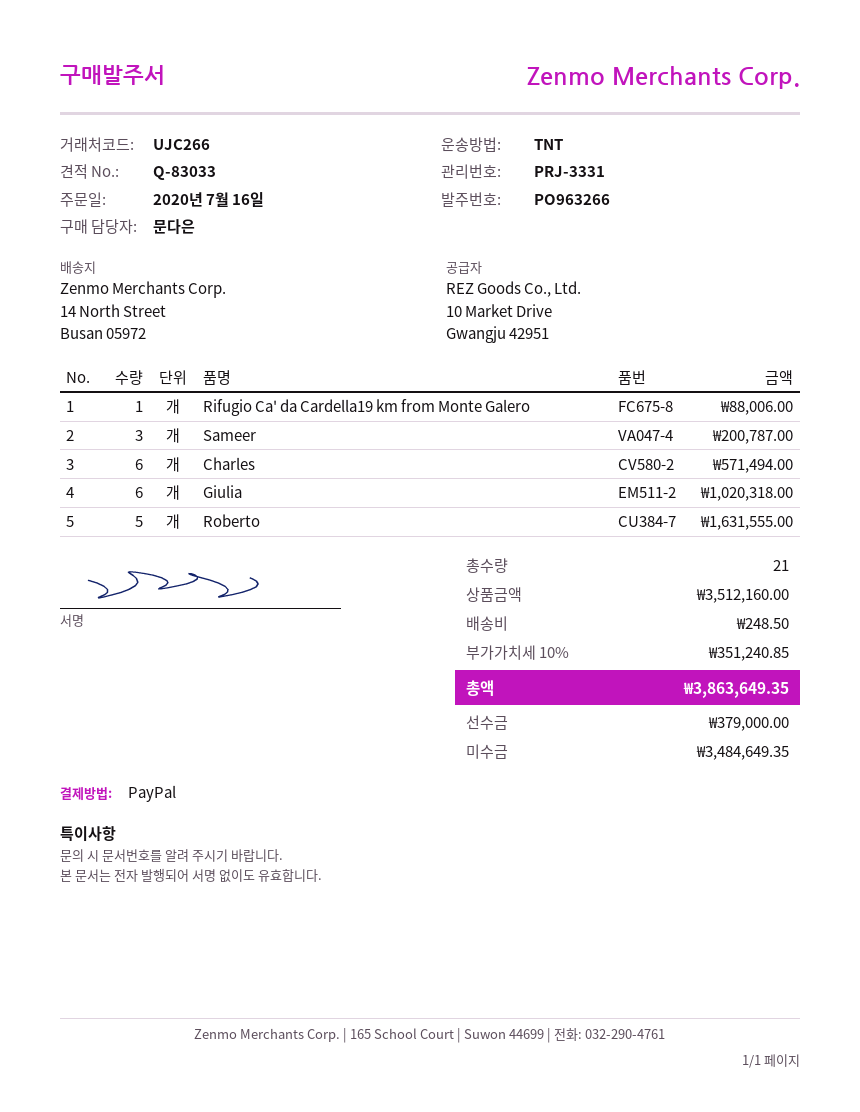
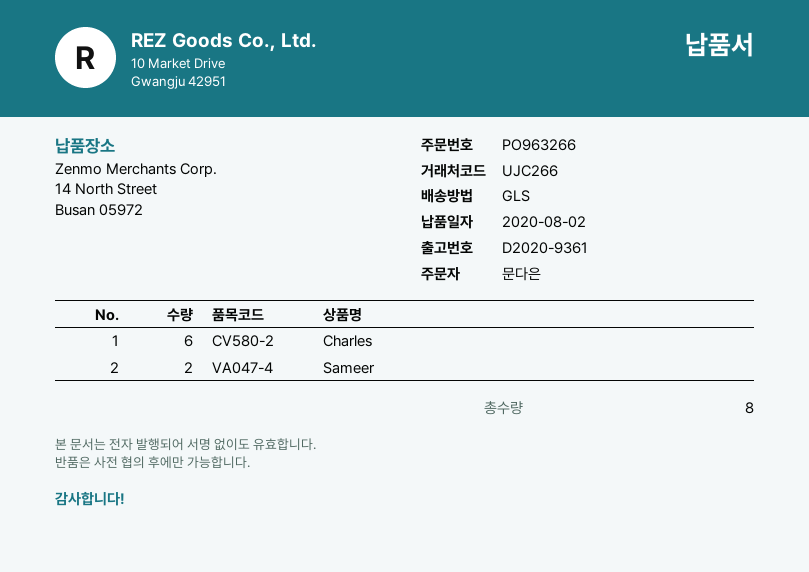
shipping method: TNT -> GLS
Rifugio Ca' da Cardella19 km from Monte Galero: 1 -> none
Sameer: 3 -> 2
Giulia: 6 -> none
Roberto: 5 -> none
total quantity: 21 -> 8

